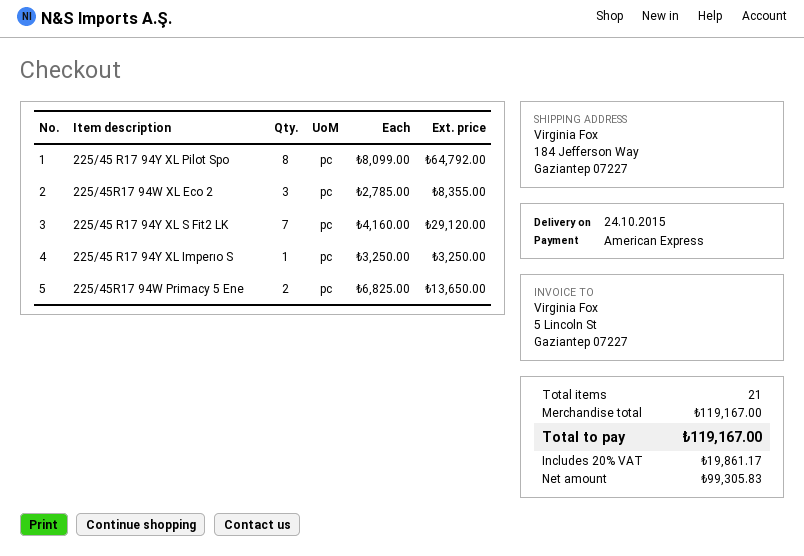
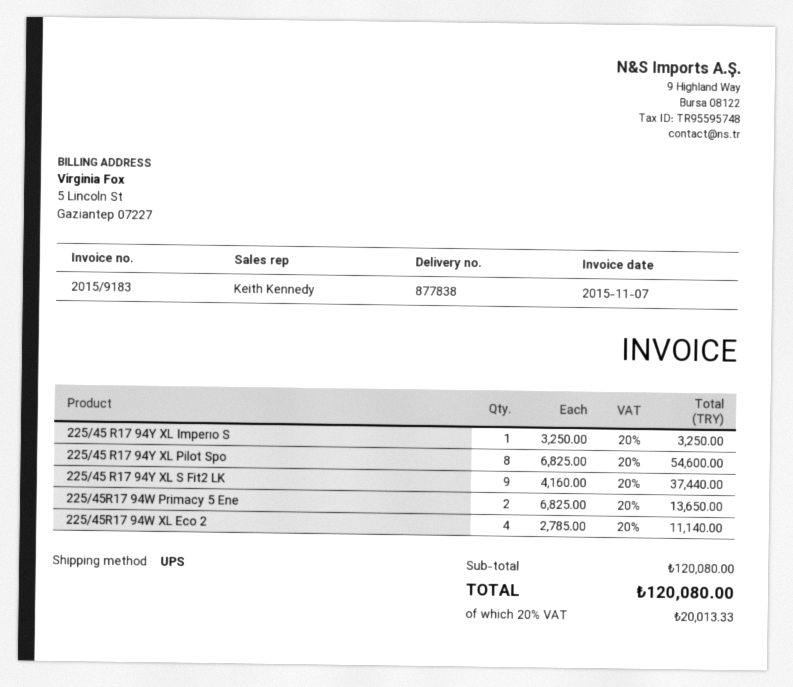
225/45 R17 94Y XL Pilot Spo: 8 x 8099.00 = 64792.00 -> 8 x 6825.00 = 54600.00
225/45R17 94W XL Eco 2: 3 x 2785.00 = 8355.00 -> 4 x 2785.00 = 11140.00
225/45 R17 94Y XL S Fit2 LK: 7 x 4160.00 = 29120.00 -> 9 x 4160.00 = 37440.00
subtotal: 119167.00 -> 120080.00
tax: 20% = 19861.17 -> 20% = 20013.33
total: 119167.00 -> 120080.00

